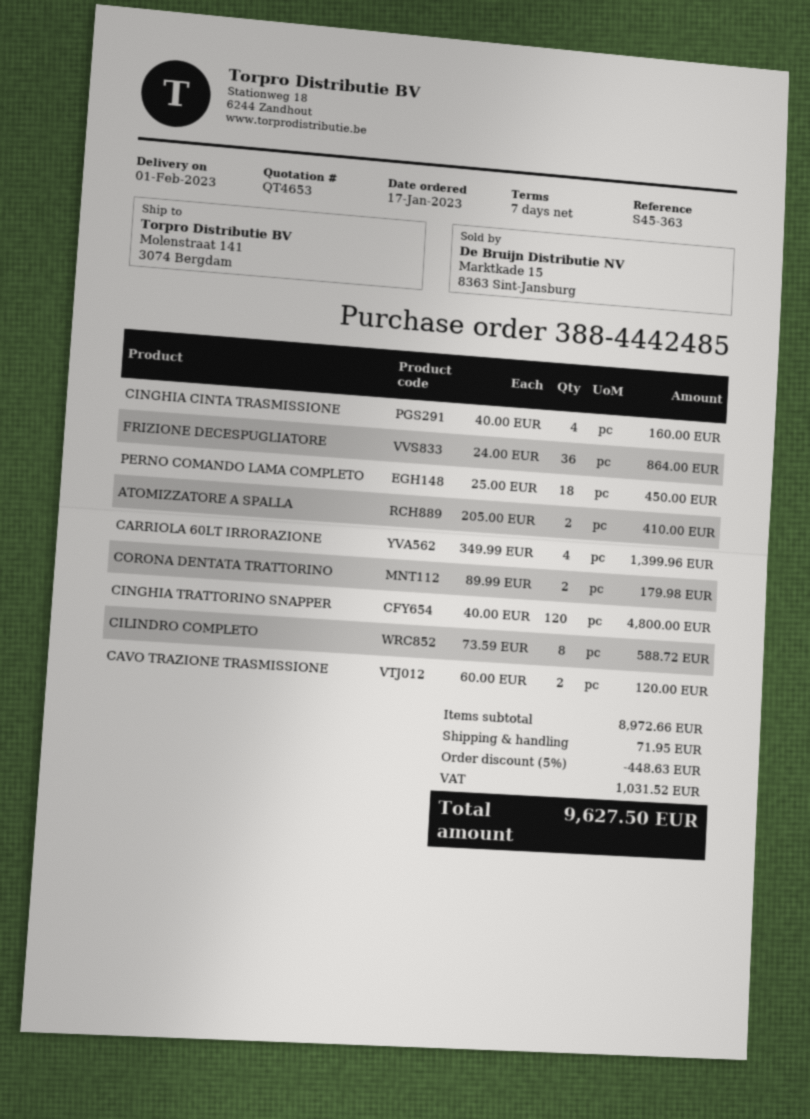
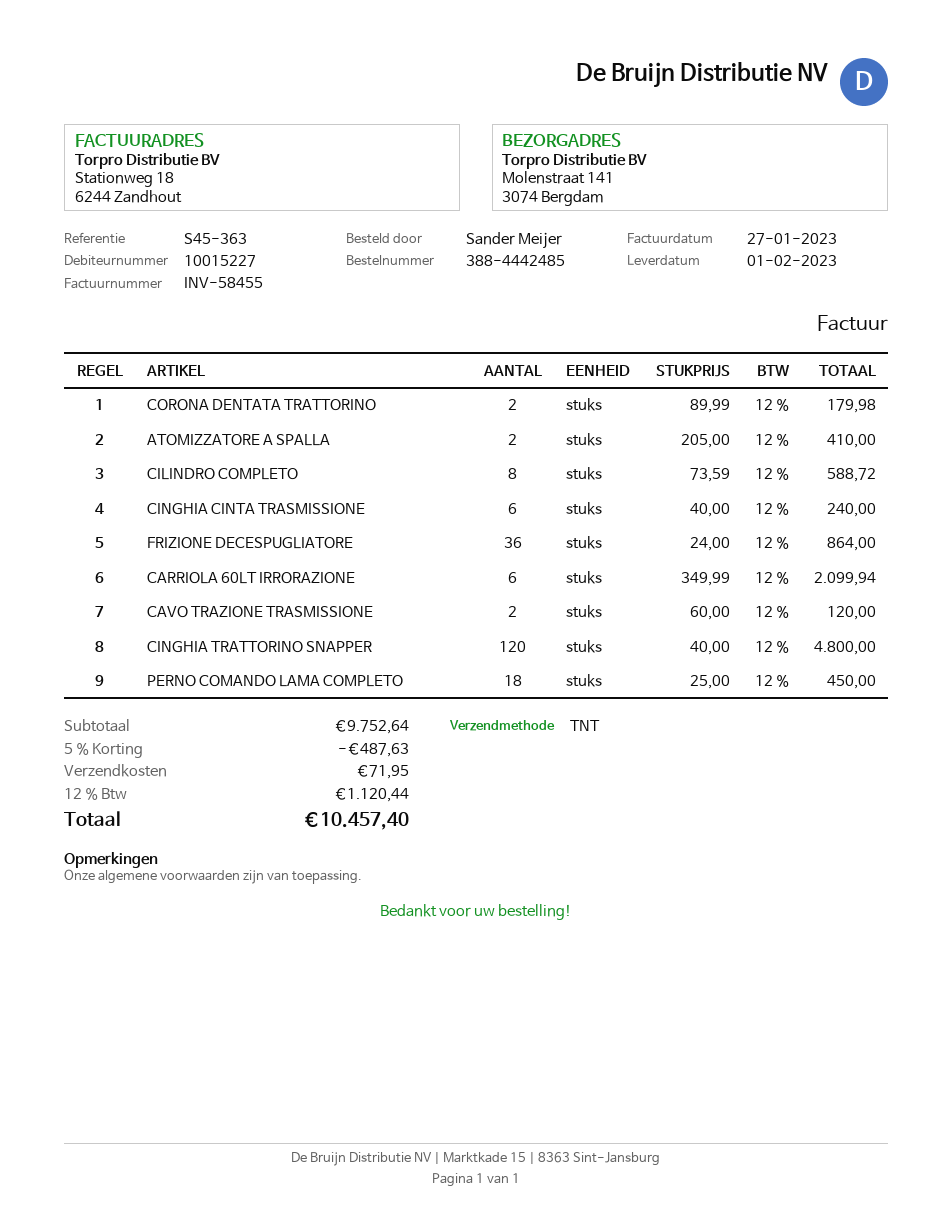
CINGHIA CINTA TRASMISSIONE: 4 x 40.00 = 160.00 -> 6 x 40.00 = 240.00
CARRIOLA 60LT IRRORAZIONE: 4 x 349.99 = 1399.96 -> 6 x 349.99 = 2099.94
subtotal: 8972.66 -> 9752.64
discount: 5% = 448.63 -> 5% = 487.63
tax: 1031.52 -> 1120.44
total: 9627.50 -> 10457.40

